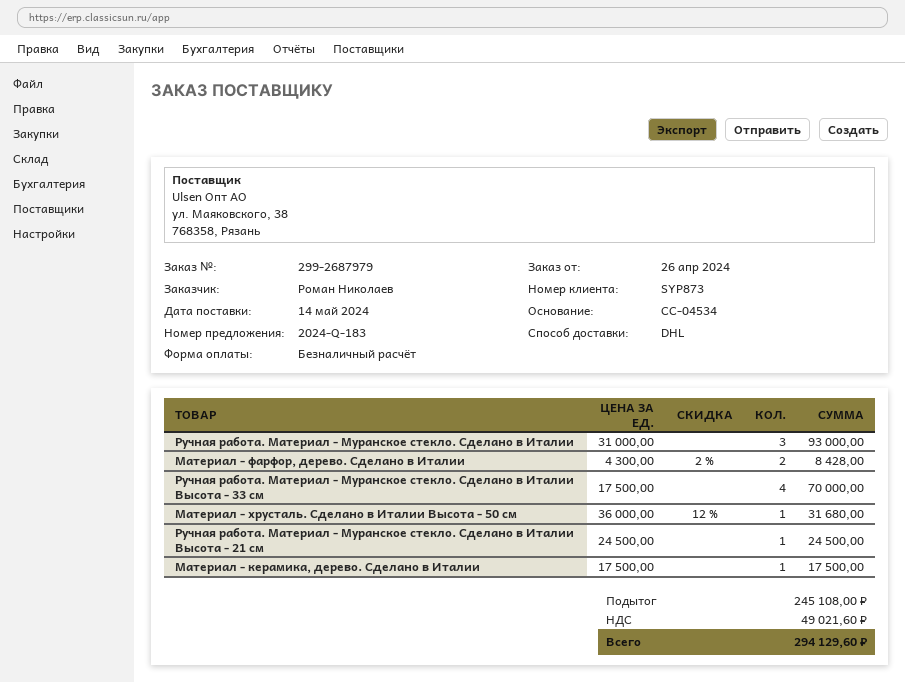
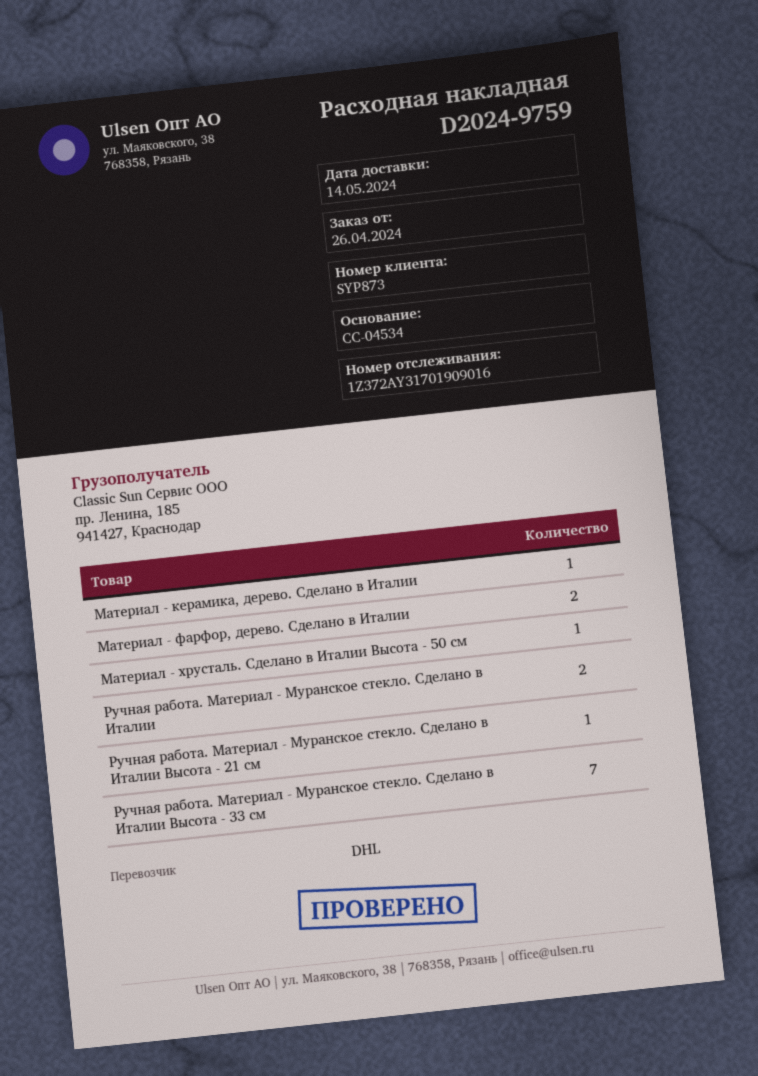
Ручная работа. Материал - Муранское стекло. Сделано в Италии: 3 -> 2
Ручная работа. Материал - Муранское стекло. Сделано в Италии Высота - 33 см: 4 -> 7

